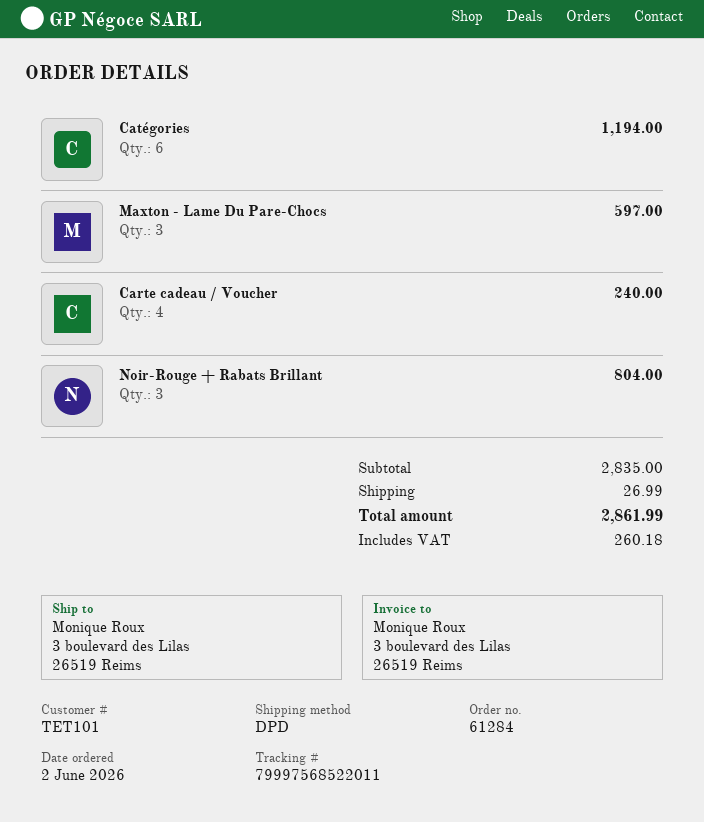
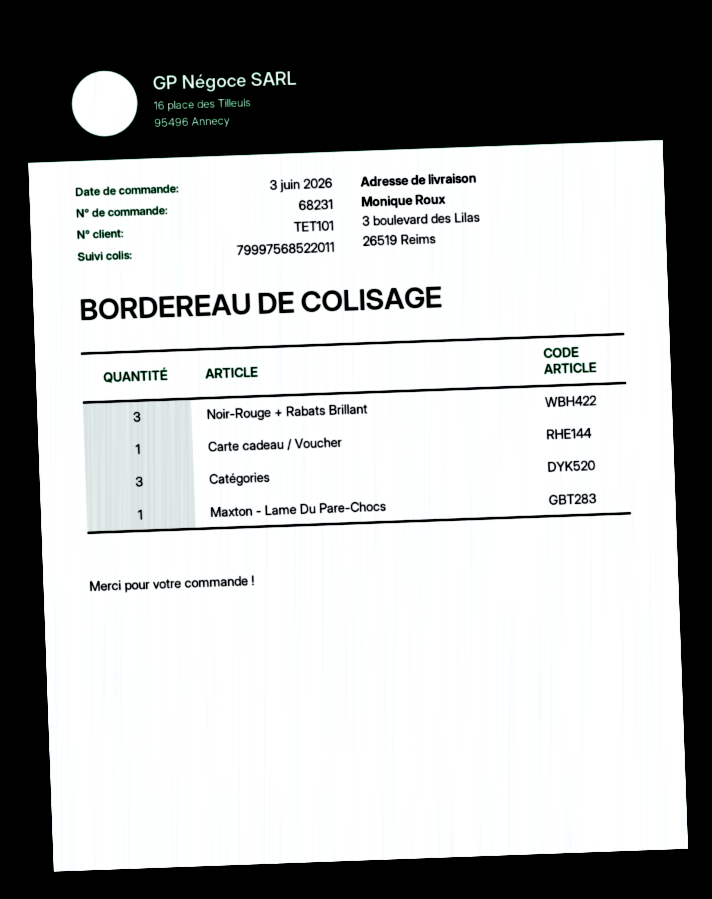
order number: 61284 -> 68231
order date: 2026-06-02 -> 2026-06-03
Catégories: 6 -> 3
Maxton - Lame Du Pare-Chocs: 3 -> 1
Carte cadeau / Voucher: 4 -> 1

